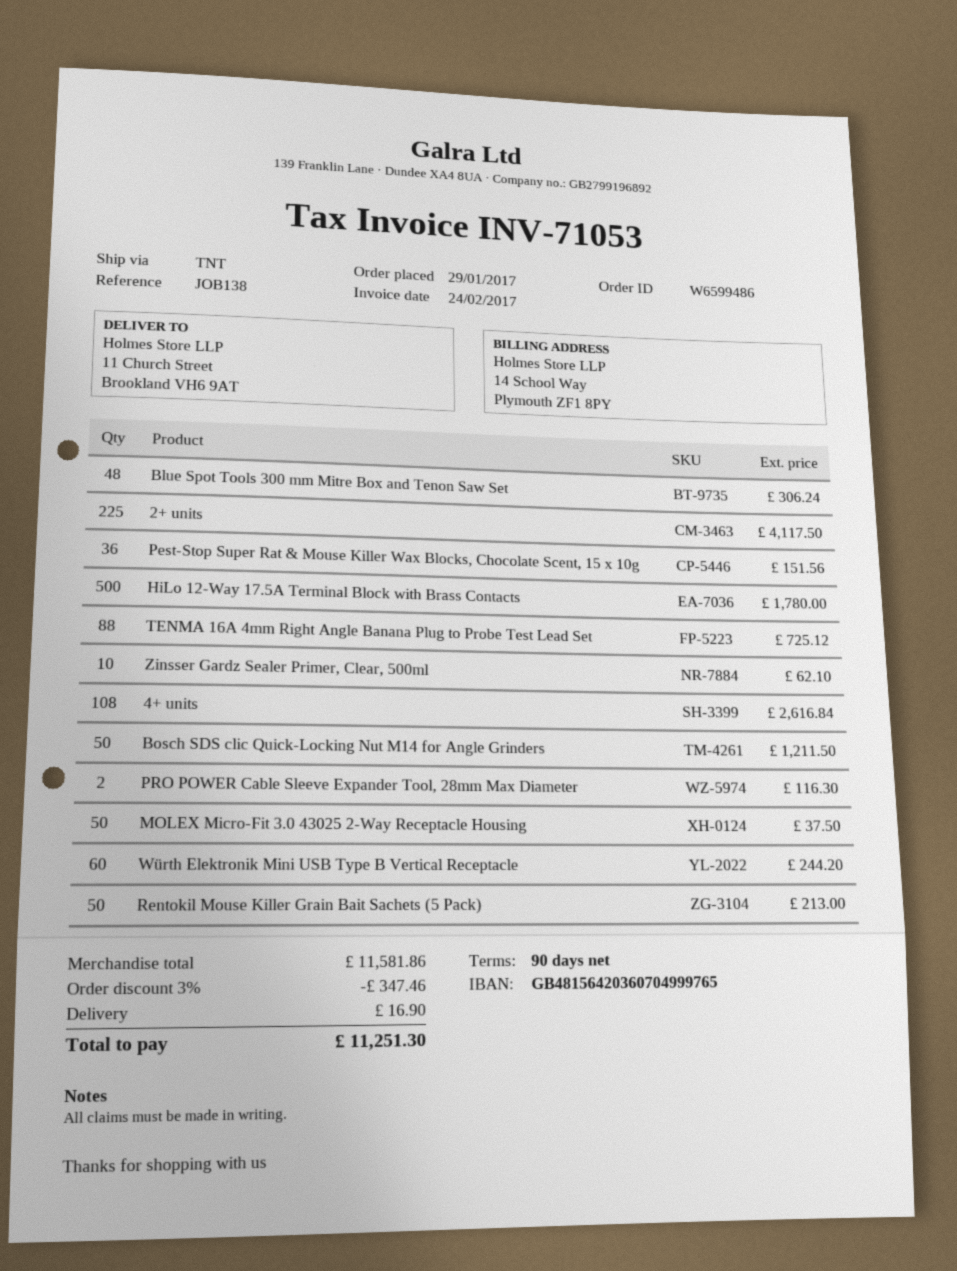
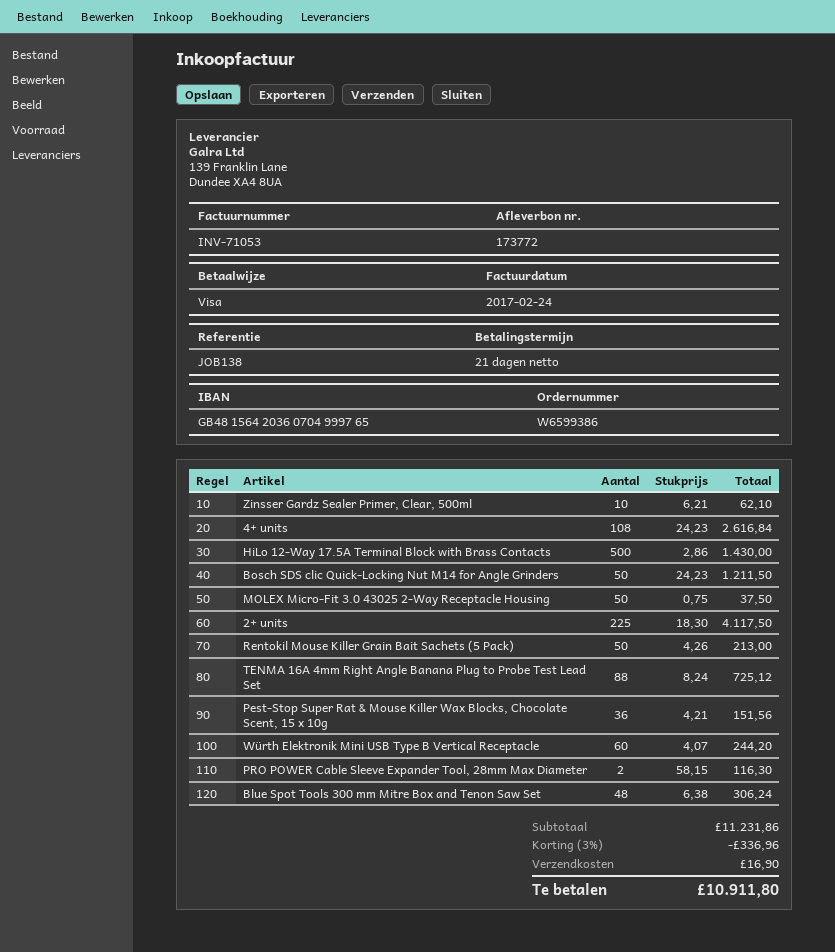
order number: W6599486 -> W6599386
payment terms: 90 days -> 21 days
HiLo 12-Way 17.5A Terminal Block with Brass Contacts: 500 for 1780.00 -> 500 for 1430.00
subtotal: 11581.86 -> 11231.86
discount: 3% = 347.46 -> 3% = 336.96
total: 11251.30 -> 10911.80

